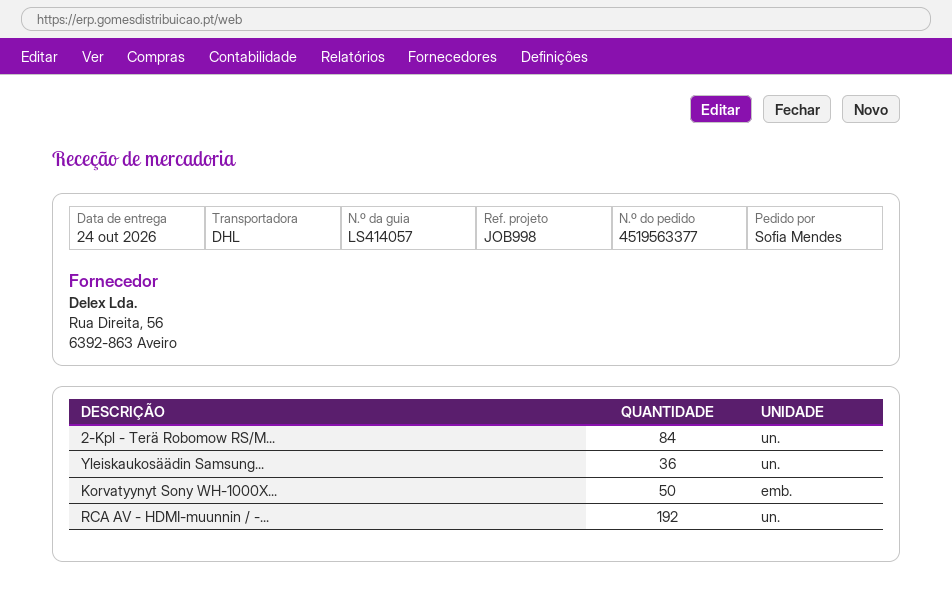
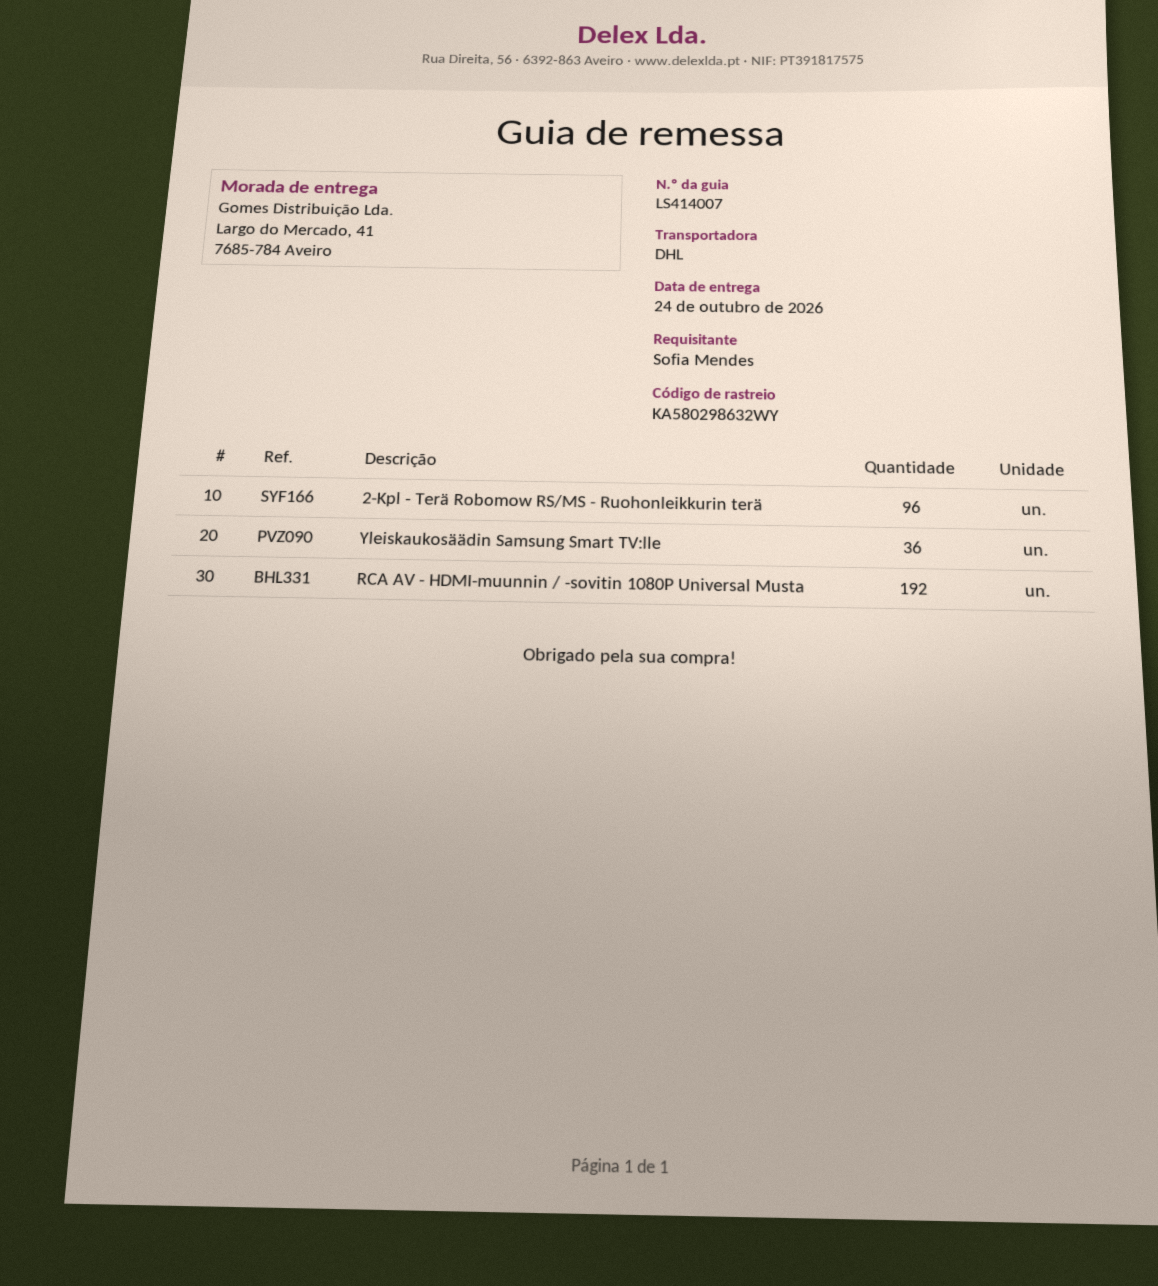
delivery note number: LS414057 -> LS414007
2-Kpl - Terä Robomow RS/M...: 84 -> 96
Korvatyynyt Sony WH-1000X...: 50 -> none

